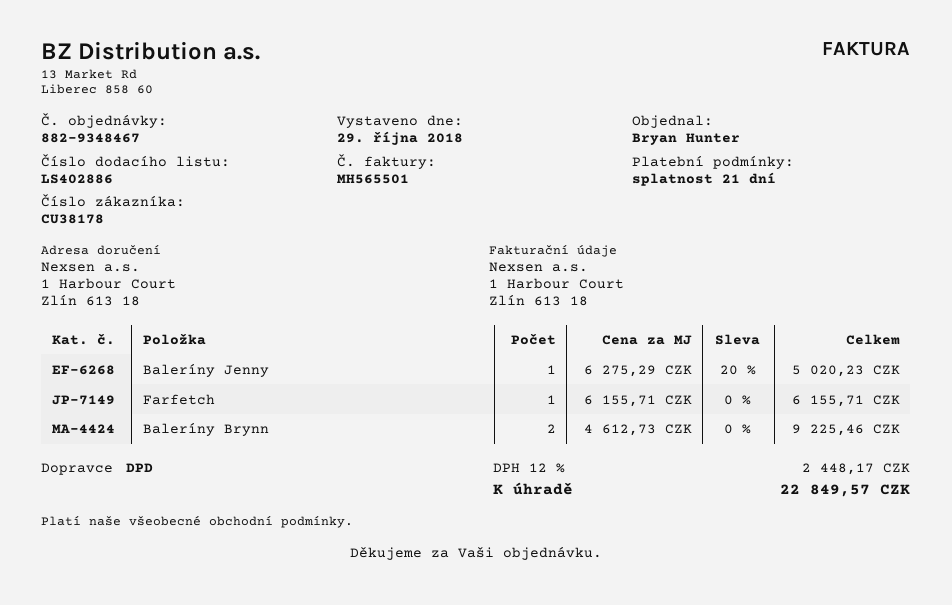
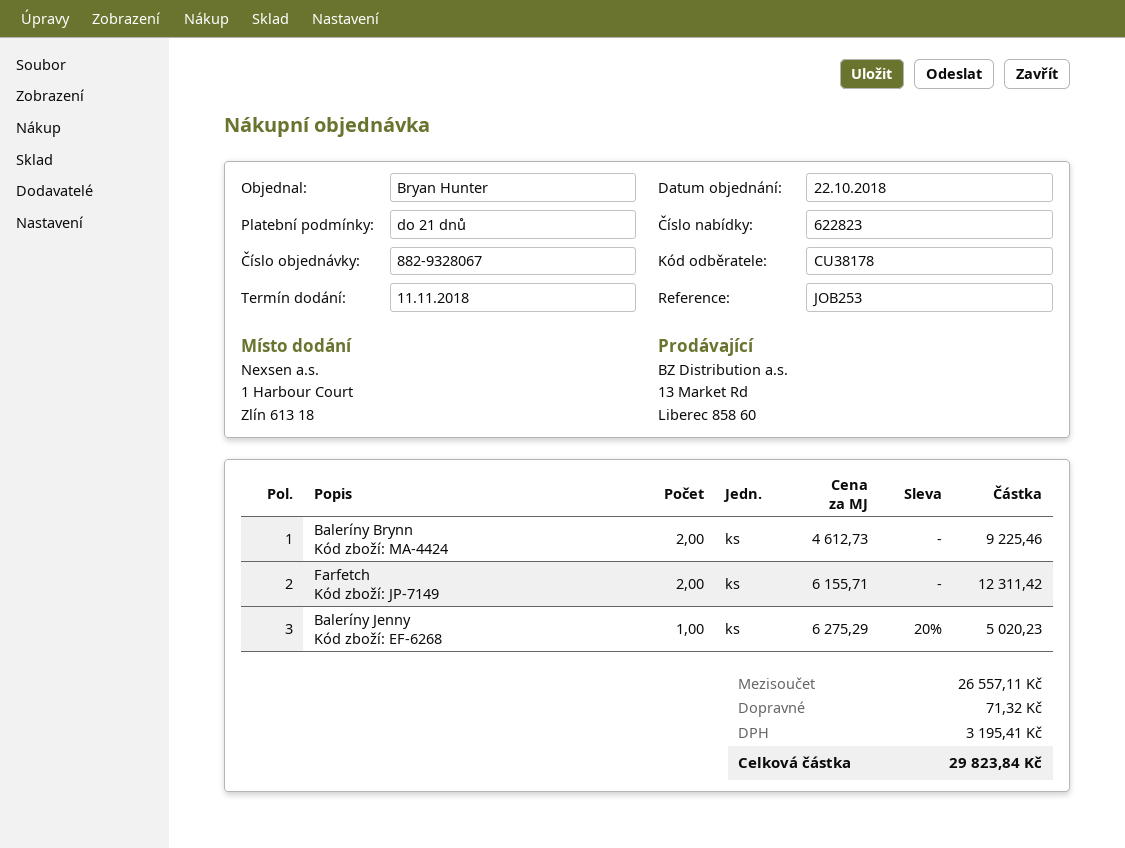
order number: 882-9348467 -> 882-9328067
Farfetch: 1 x 6155.71 = 6155.71 -> 2 x 6155.71 = 12311.42
shipping: none -> 71.32
tax: 2448.17 -> 3195.41
total: 22849.57 -> 29823.84

